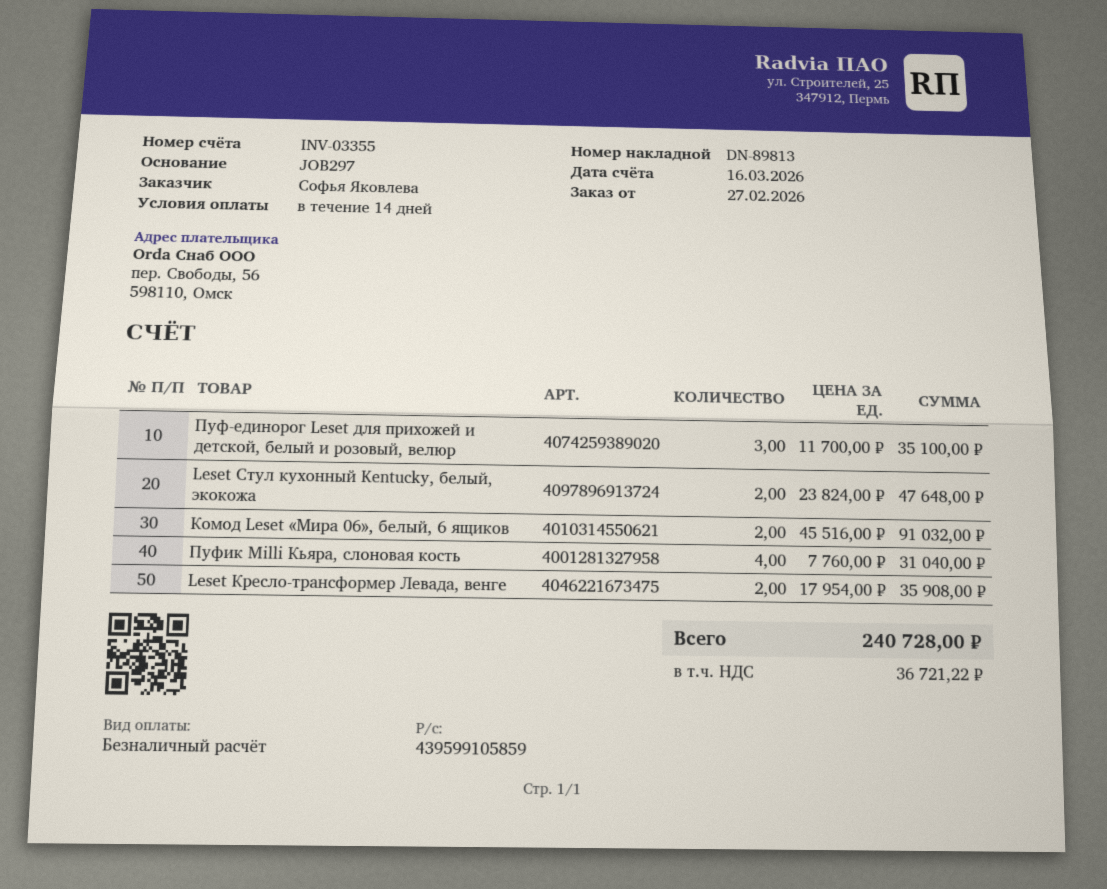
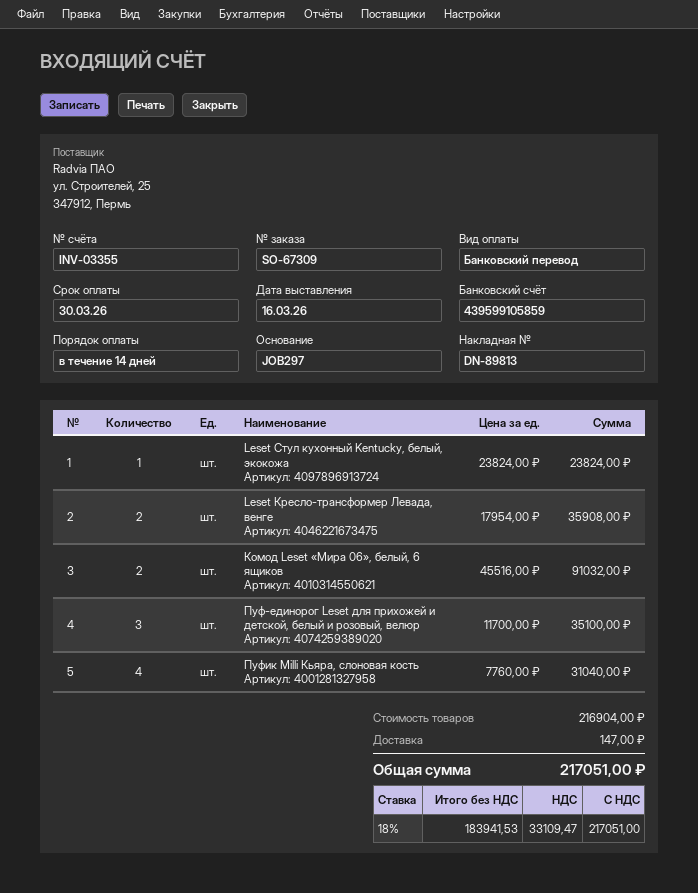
Leset Стул кухонный Kentucky, белый, экокожа: 2 x 23824.00 = 47648.00 -> 1 x 23824.00 = 23824.00
shipping: none -> 147.00
tax: 36721.22 -> 33109.47
total: 240728.00 -> 217051.00

